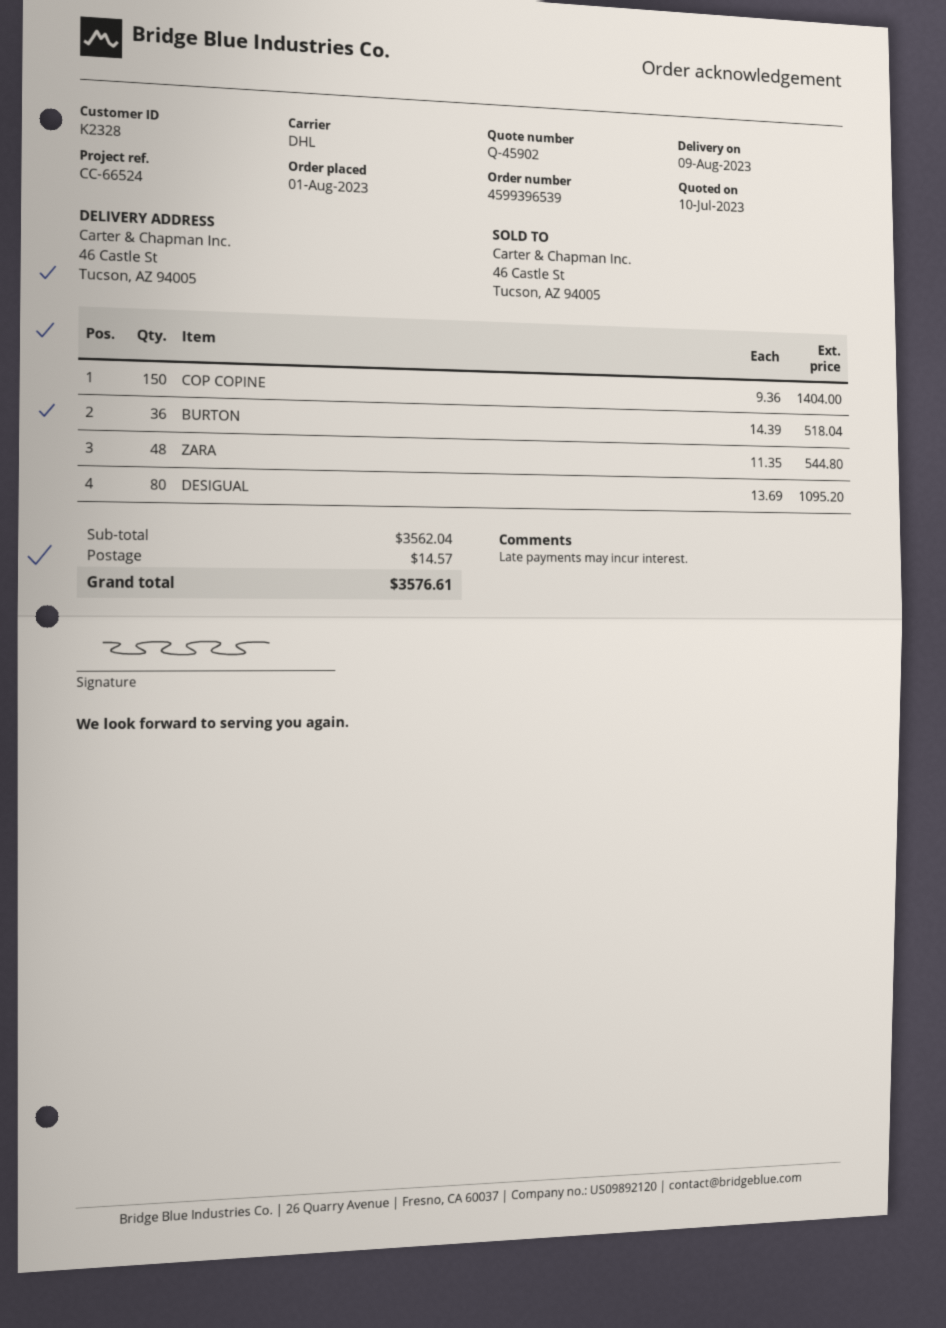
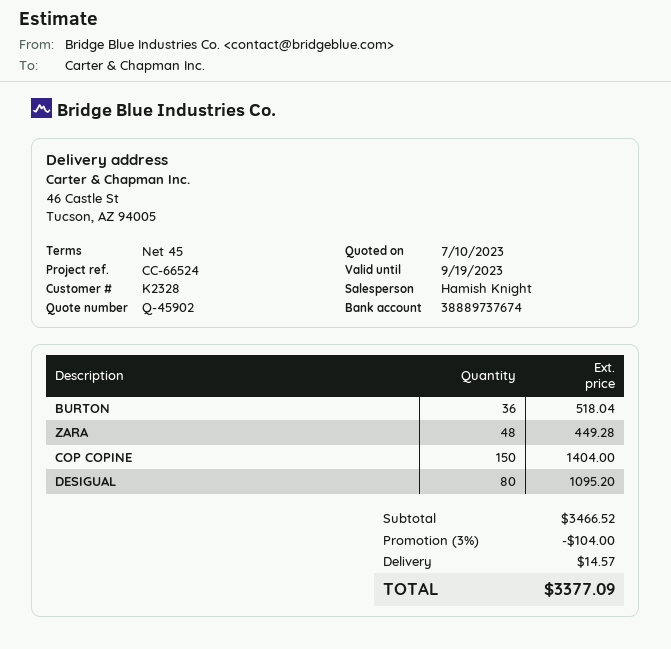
ZARA: 48 for 544.80 -> 48 for 449.28
subtotal: 3562.04 -> 3466.52
discount: none -> 3% = 104.00
total: 3576.61 -> 3377.09

